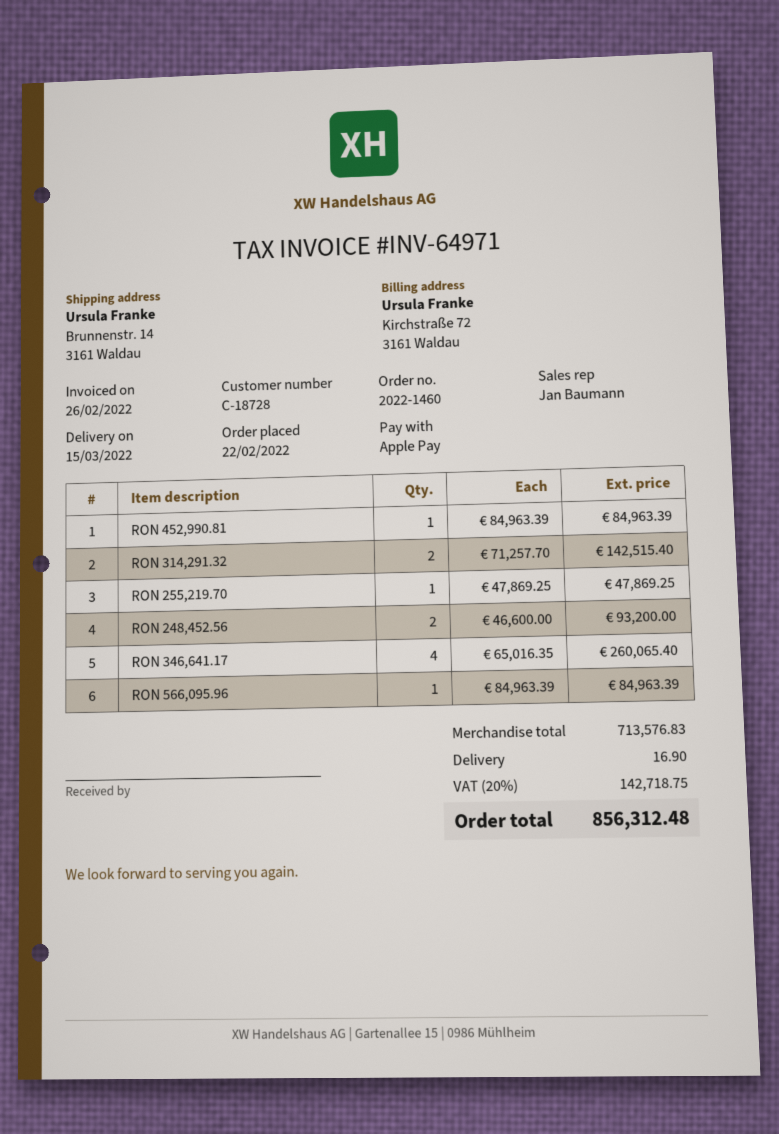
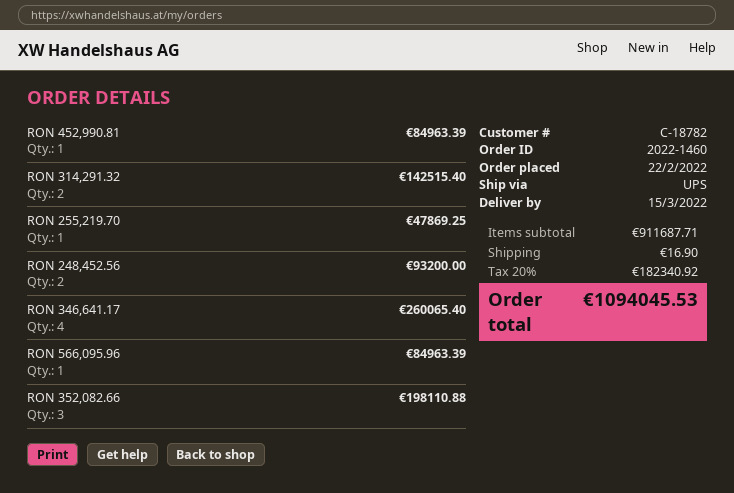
customer number: C-18728 -> C-18782
RON 352,082.66: none -> 3 for 198110.88
subtotal: 713576.83 -> 911687.71
tax: 20% = 142718.75 -> 20% = 182340.92
total: 856312.48 -> 1094045.53

